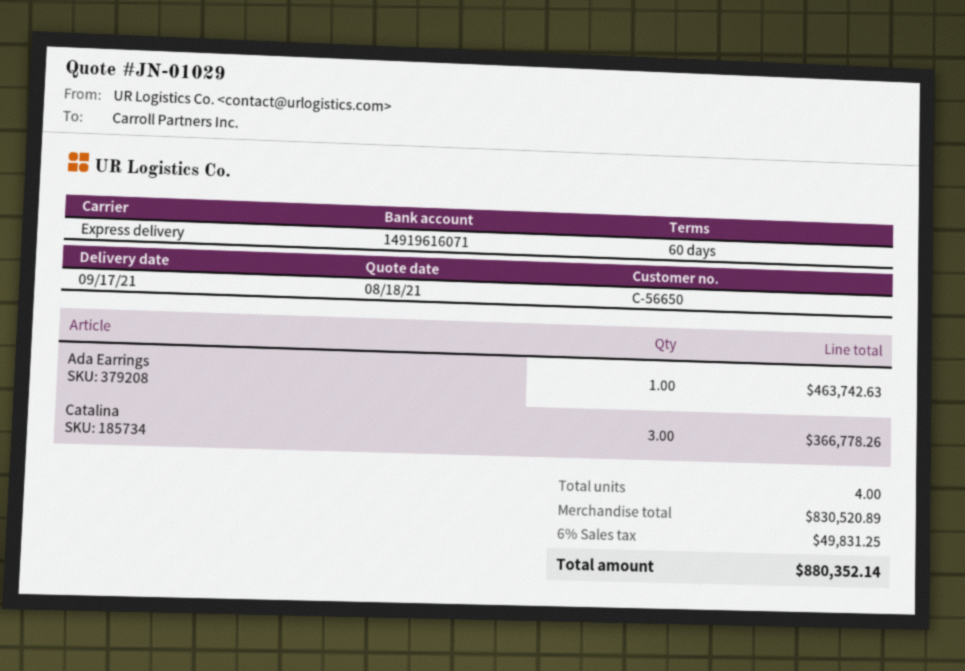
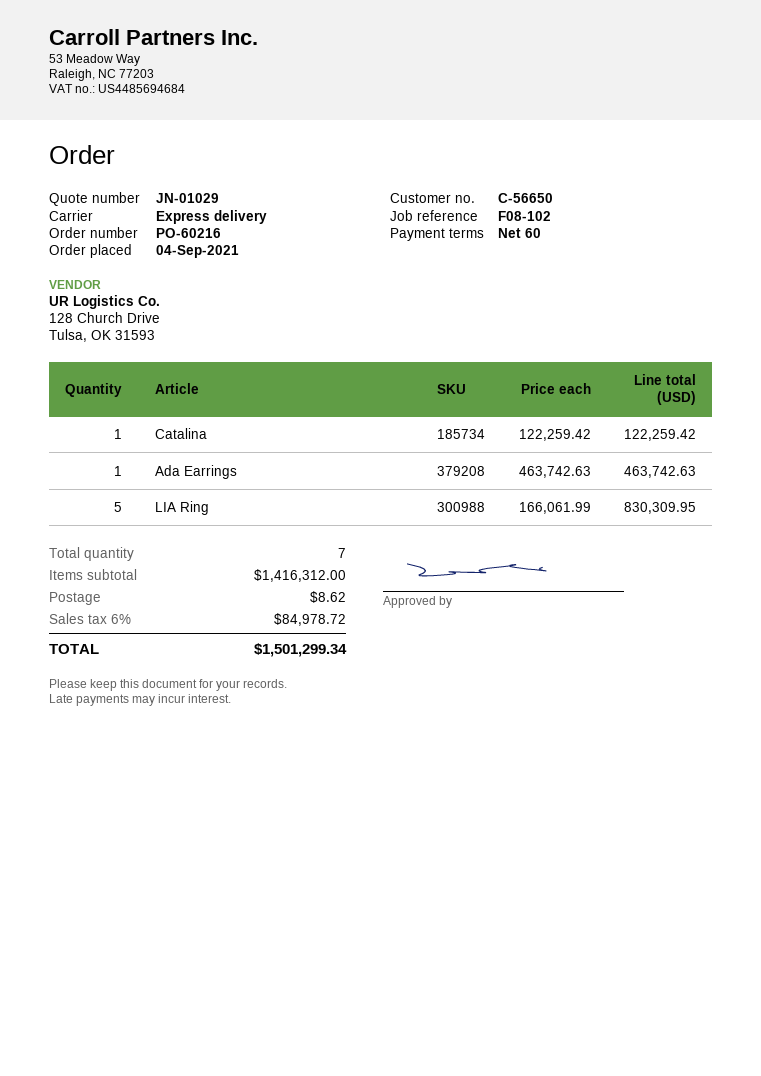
Catalina: 3 for 366778.26 -> 1 for 122259.42
LIA Ring: none -> 5 for 830309.95
total quantity: 4 -> 7
subtotal: 830520.89 -> 1416312.00
shipping: none -> 8.62
tax: 6% = 49831.25 -> 6% = 84978.72
total: 880352.14 -> 1501299.34

